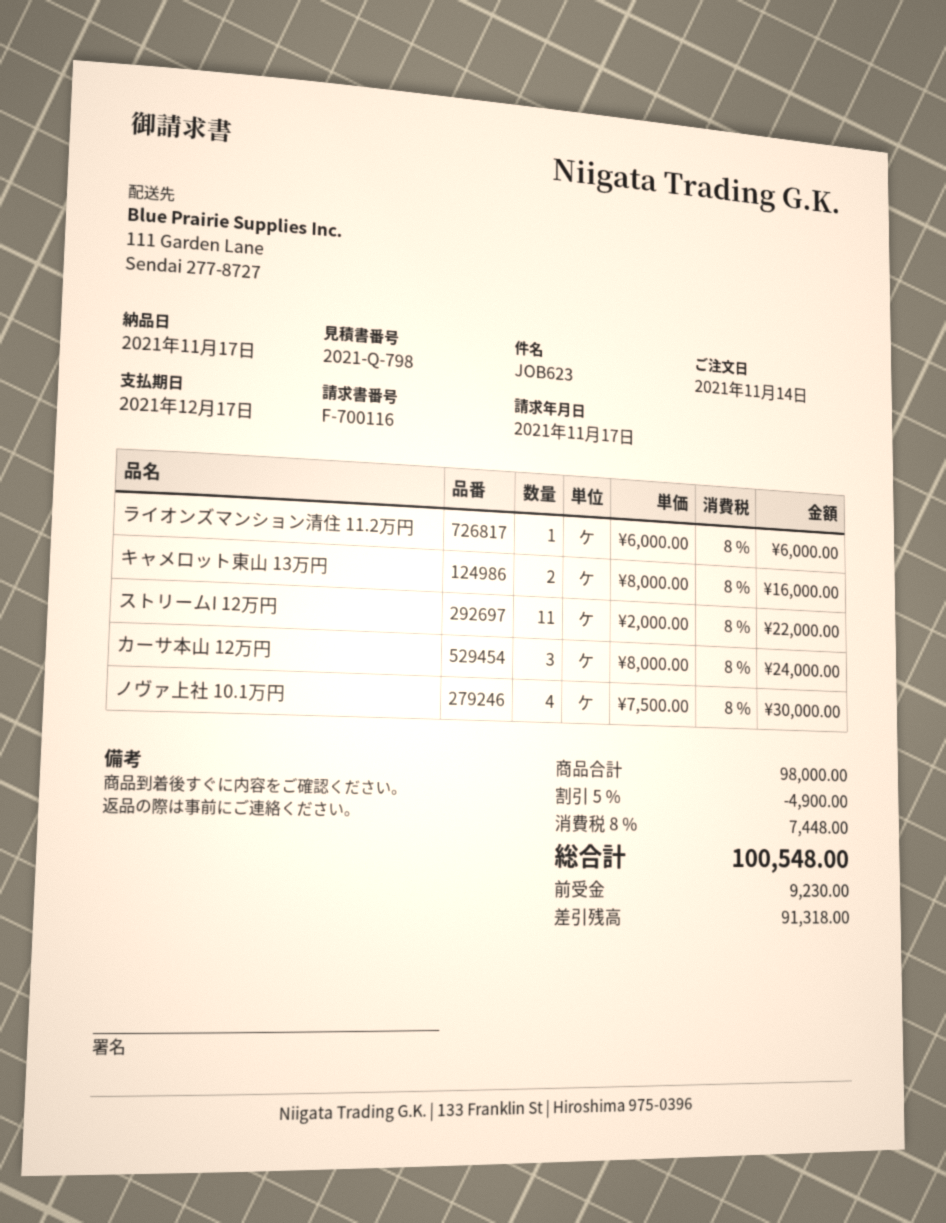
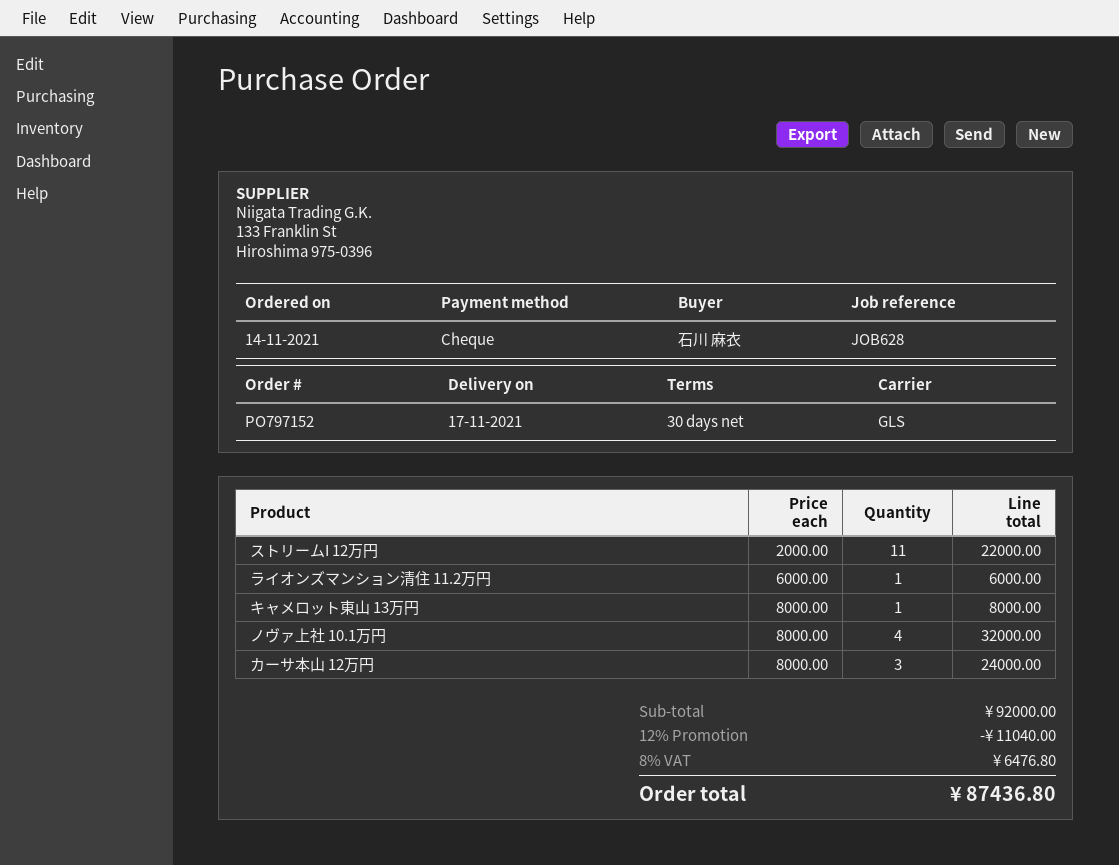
reference: JOB623 -> JOB628
キャメロット東山 13万円: 2 x 8000.00 = 16000.00 -> 1 x 8000.00 = 8000.00
ノヴァ上社 10.1万円: 4 x 7500.00 = 30000.00 -> 4 x 8000.00 = 32000.00
subtotal: 98000.00 -> 92000.00
discount: 5% = 4900.00 -> 12% = 11040.00
tax: 8% = 7448.00 -> 8% = 6476.80
total: 100548.00 -> 87436.80

